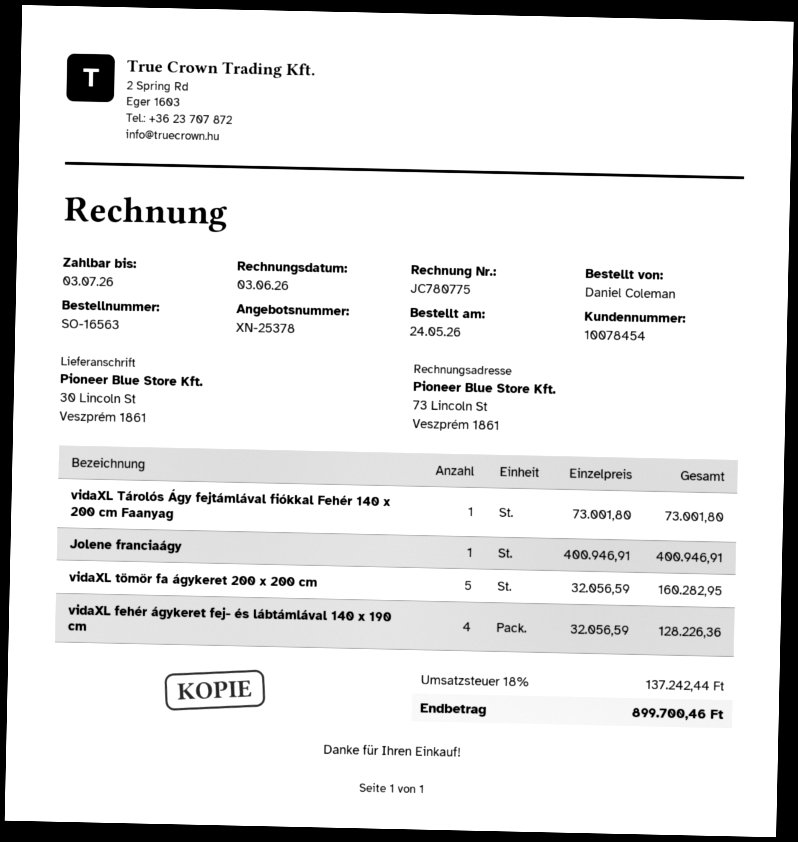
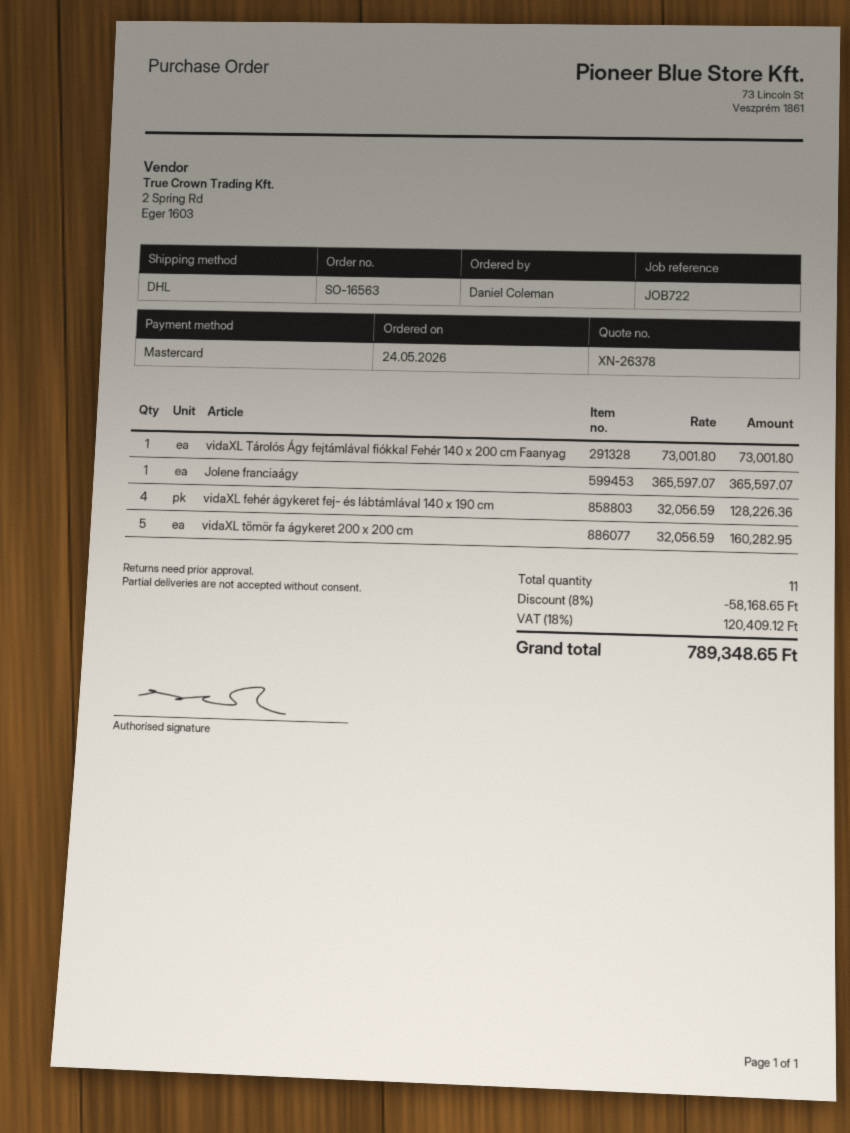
quote number: XN-25378 -> XN-26378
Jolene franciaágy: 1 x 400946.91 = 400946.91 -> 1 x 365597.07 = 365597.07
discount: none -> 8% = 58168.65
tax: 18% = 137242.44 -> 18% = 120409.12
total: 899700.46 -> 789348.65

